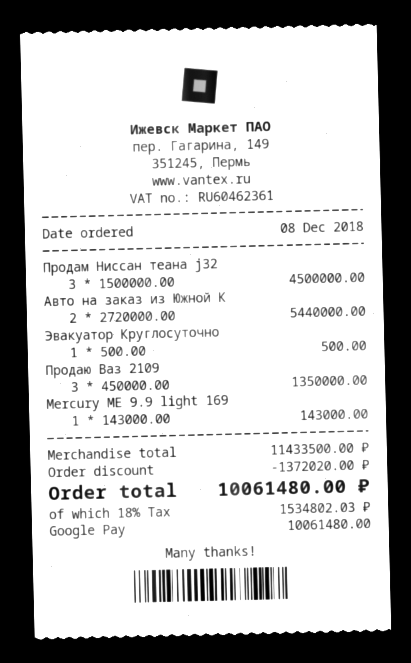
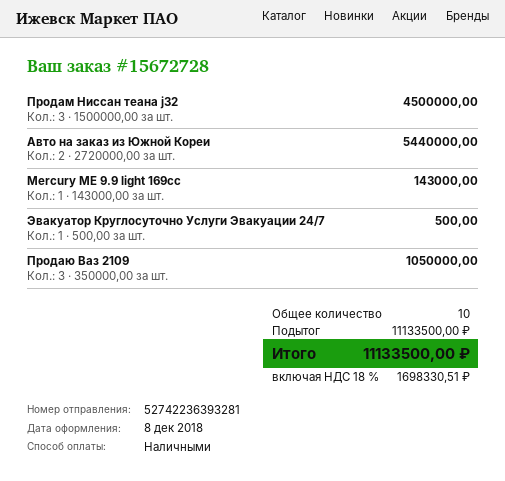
payment method: Google Pay -> cash
Продаю Ваз 2109: 3 x 450000.00 = 1350000.00 -> 3 x 350000.00 = 1050000.00
subtotal: 11433500.00 -> 11133500.00
discount: 1372020.00 -> none
tax: 18% = 1534802.03 -> 18% = 1698330.51
total: 10061480.00 -> 11133500.00

